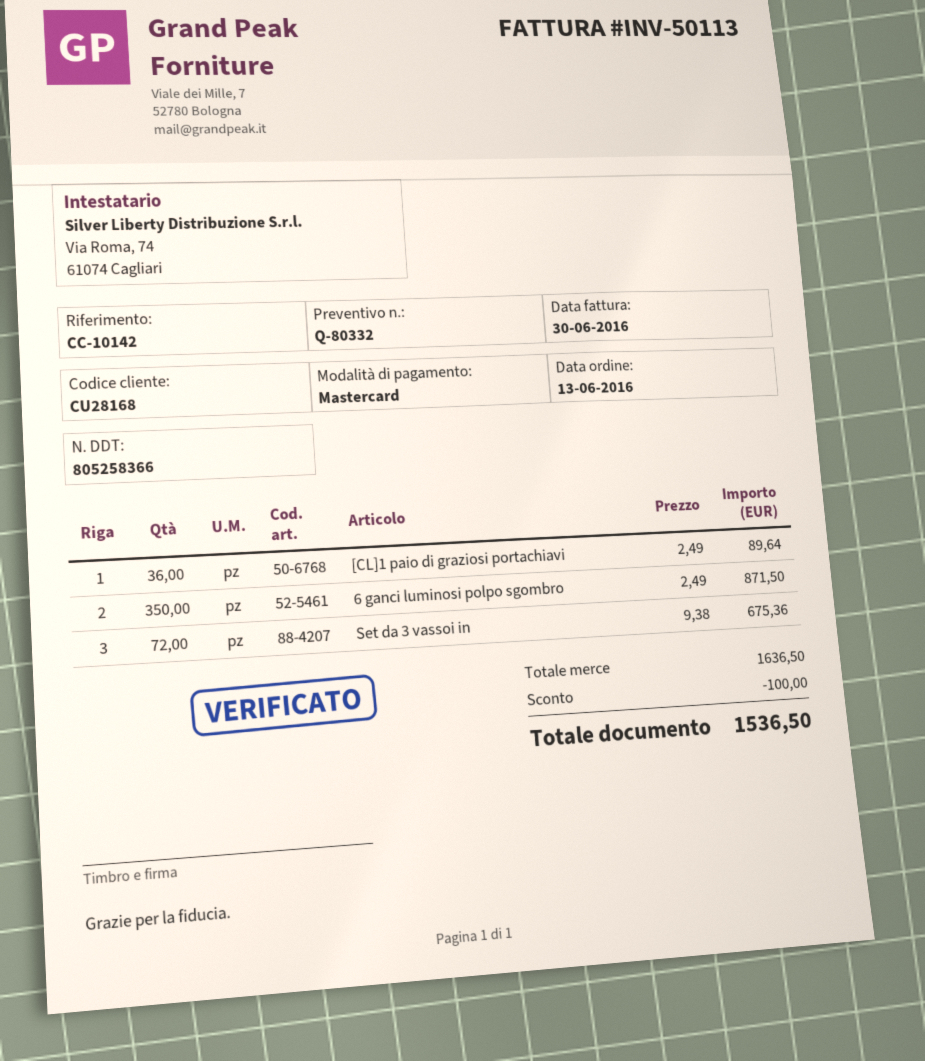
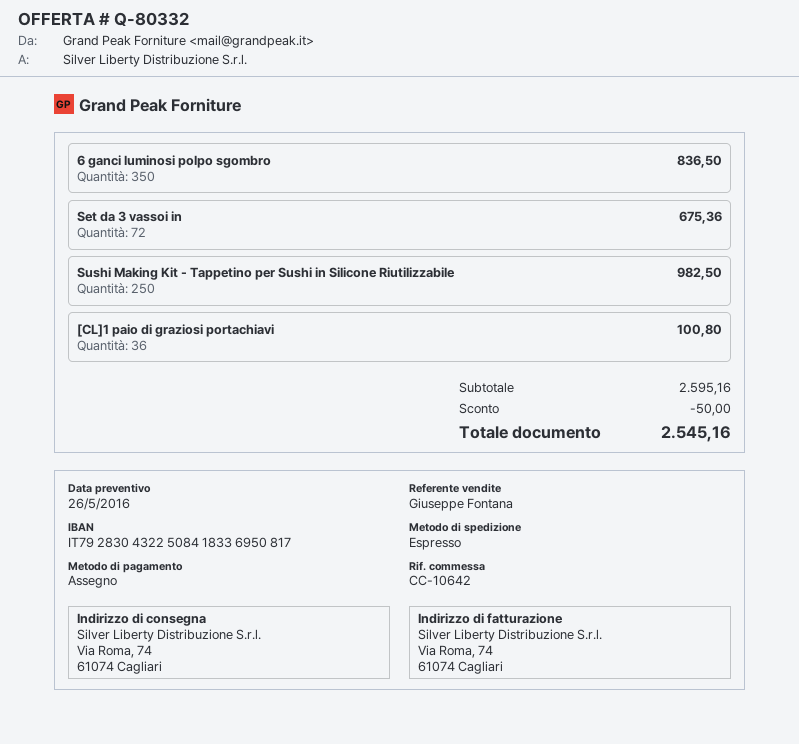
reference: CC-10142 -> CC-10642
payment method: Mastercard -> cheque
[CL]1 paio di graziosi portachiavi: 36 for 89.64 -> 36 for 100.80
6 ganci luminosi polpo sgombro: 350 for 871.50 -> 350 for 836.50
Sushi Making Kit - Tappetino per Sushi in Silicone Riutilizzabile: none -> 250 for 982.50
subtotal: 1636.50 -> 2595.16
discount: 100.00 -> 50.00
total: 1536.50 -> 2545.16

